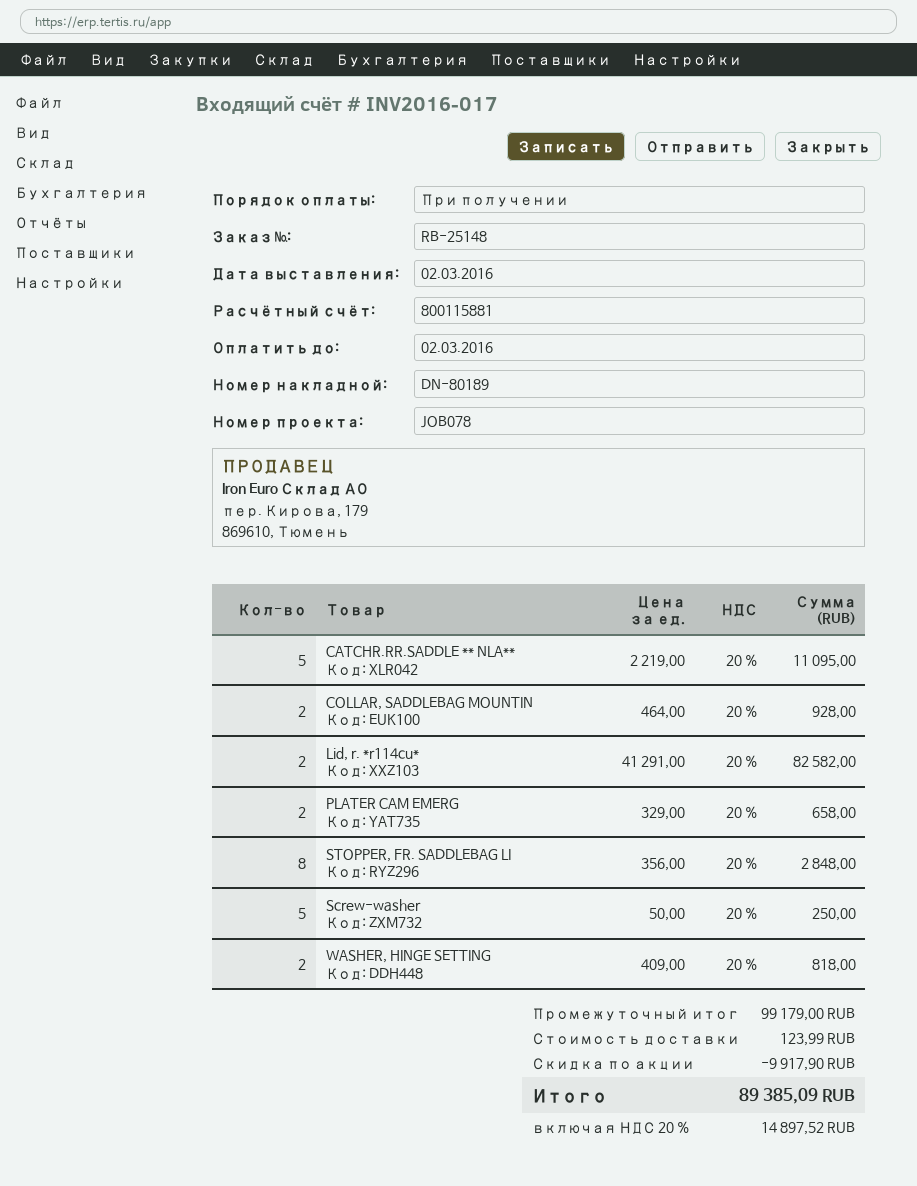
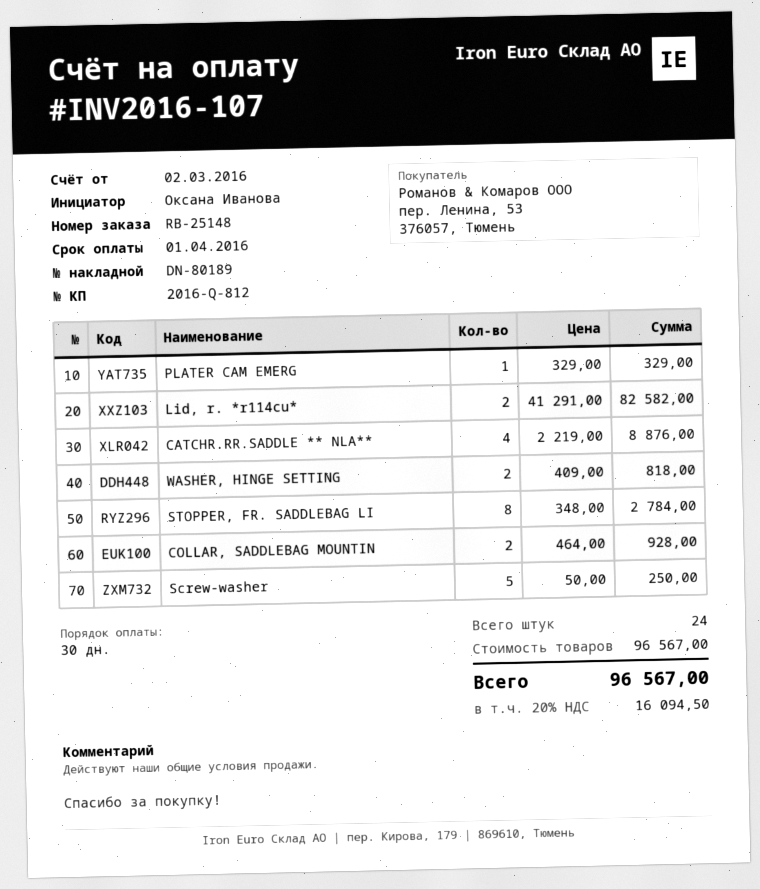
invoice number: INV2016-017 -> INV2016-107
payment terms: on receipt -> 30 days
due date: 2016-03-02 -> 2016-04-01
CATCHR.RR.SADDLE ** NLA**: 5 x 2219.00 = 11095.00 -> 4 x 2219.00 = 8876.00
PLATER CAM EMERG: 2 x 329.00 = 658.00 -> 1 x 329.00 = 329.00
STOPPER, FR. SADDLEBAG LI: 8 x 356.00 = 2848.00 -> 8 x 348.00 = 2784.00
subtotal: 99179.00 -> 96567.00
discount: 9917.90 -> none
shipping: 123.99 -> none
tax: 20% = 14897.52 -> 20% = 16094.50
total: 89385.09 -> 96567.00

